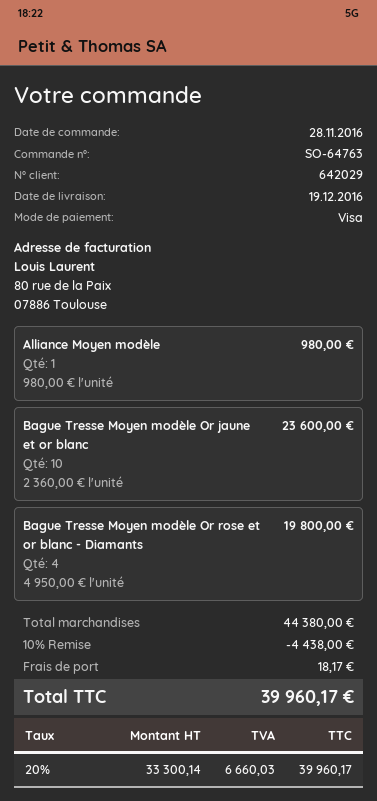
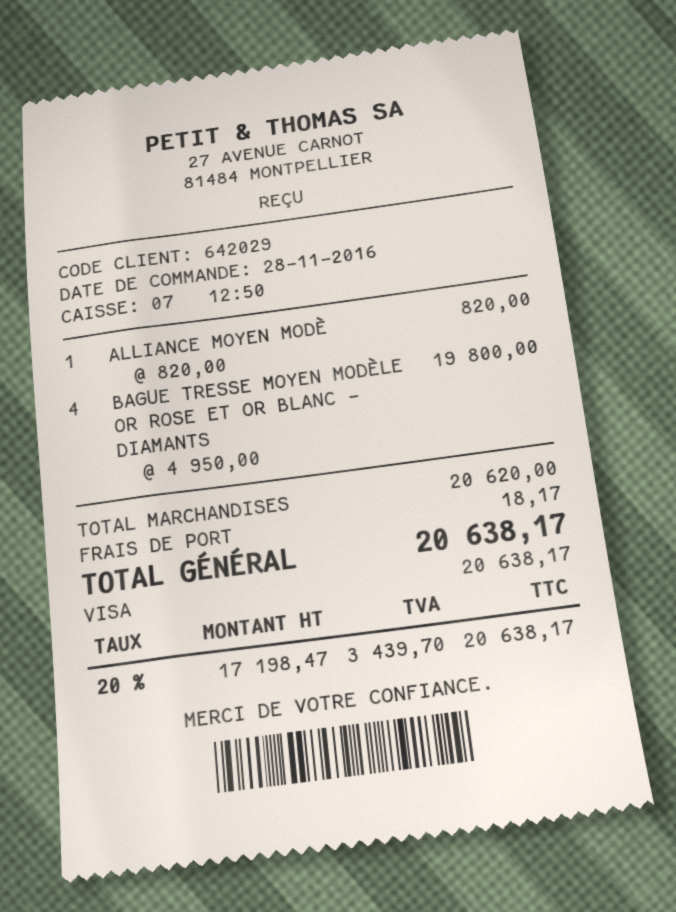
Alliance Moyen modèle: 1 x 980.00 = 980.00 -> 1 x 820.00 = 820.00
Bague Tresse Moyen modèle Or jaune et or blanc: 10 x 2360.00 = 23600.00 -> none
subtotal: 44380.00 -> 20620.00
discount: 10% = 4438.00 -> none
net: 33300.14 -> 17198.47
tax: 20% = 6660.03 -> 20% = 3439.70
total: 39960.17 -> 20638.17

